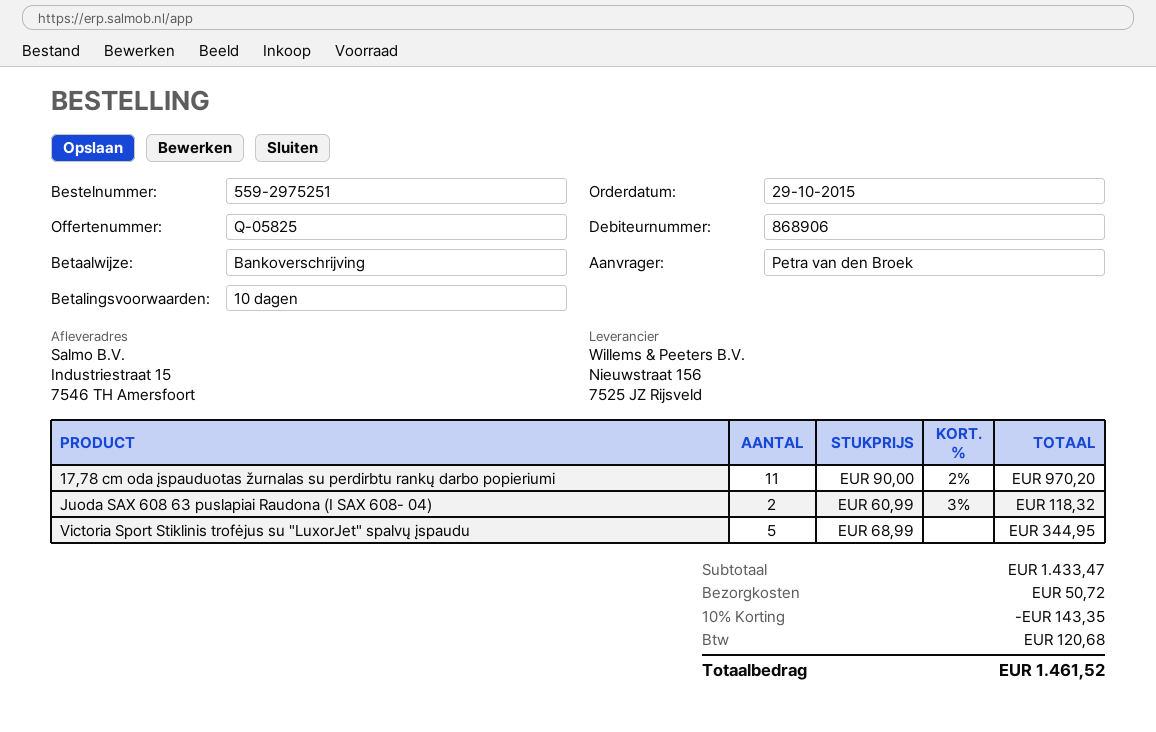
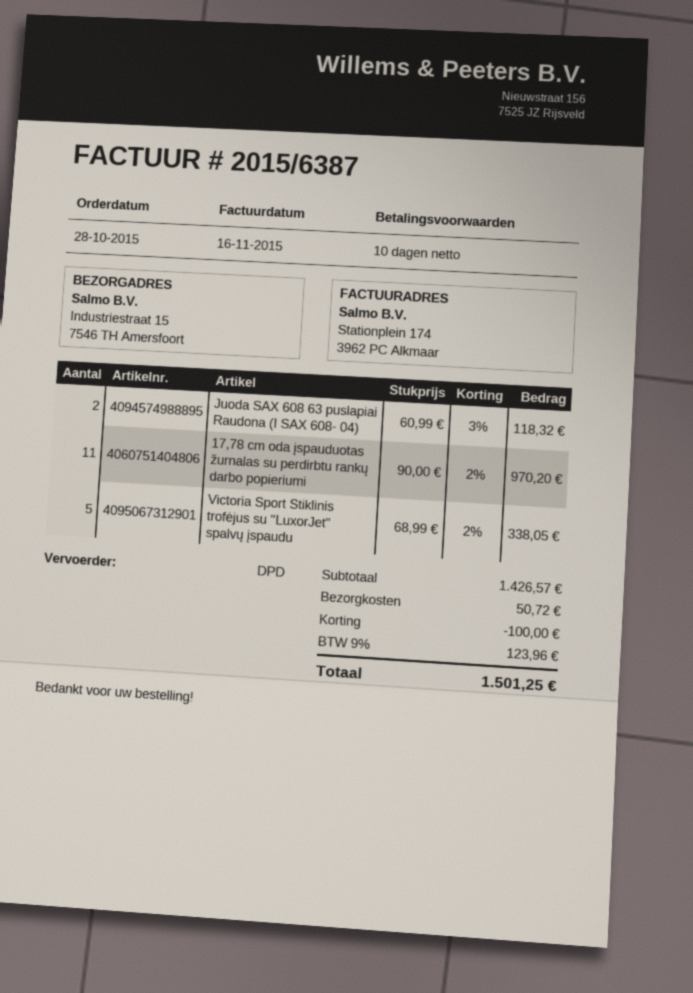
order date: 2015-10-29 -> 2015-10-28
Victoria Sport Stiklinis trofėjus su "LuxorJet" spalvų įspaudu: 5 x 68.99 = 344.95 -> 5 x 68.99 - 2% = 338.05
subtotal: 1433.47 -> 1426.57
discount: 143.35 -> 100.00
tax: 120.68 -> 123.96
total: 1461.52 -> 1501.25

